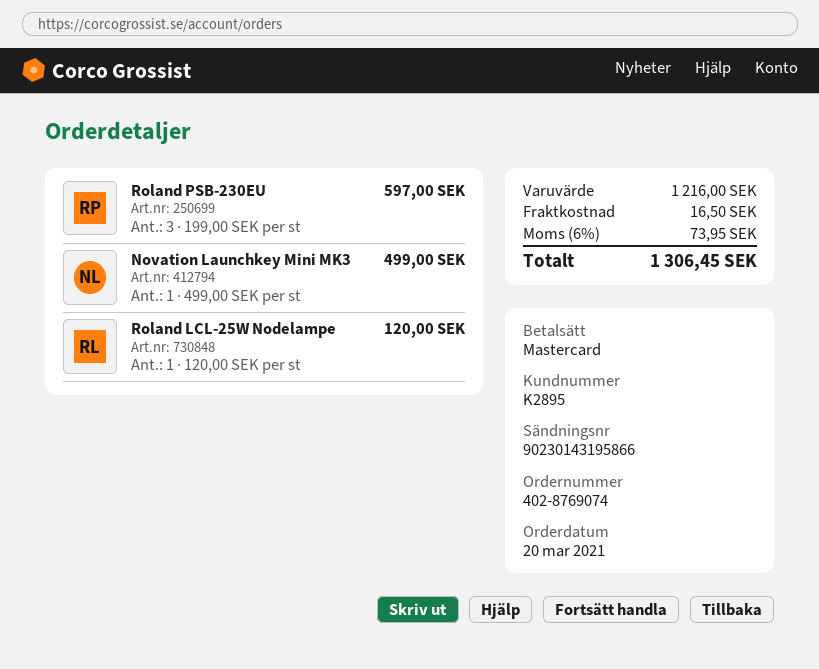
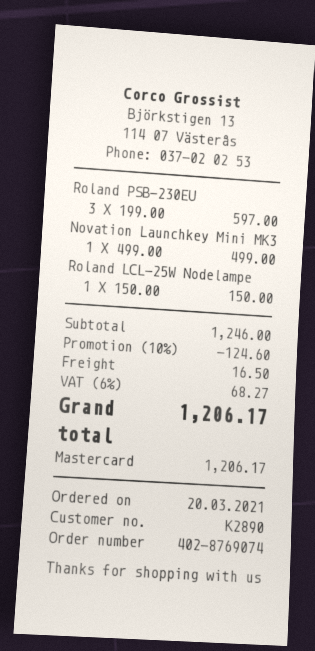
customer number: K2895 -> K2890
Roland LCL-25W Nodelampe: 1 x 120.00 = 120.00 -> 1 x 150.00 = 150.00
subtotal: 1216.00 -> 1246.00
discount: none -> 10% = 124.60
tax: 6% = 73.95 -> 6% = 68.27
total: 1306.45 -> 1206.17

